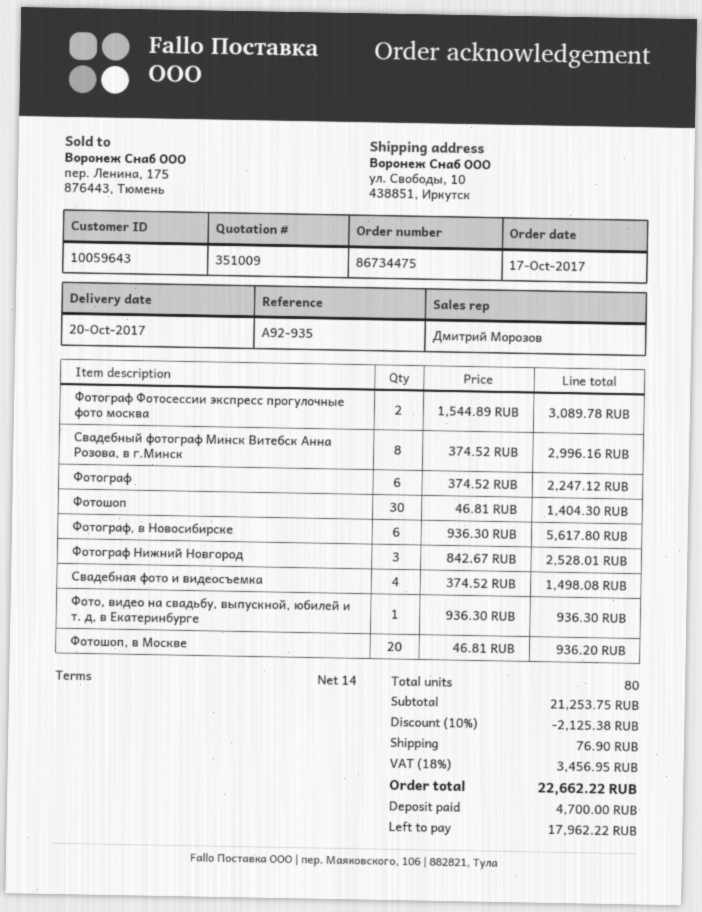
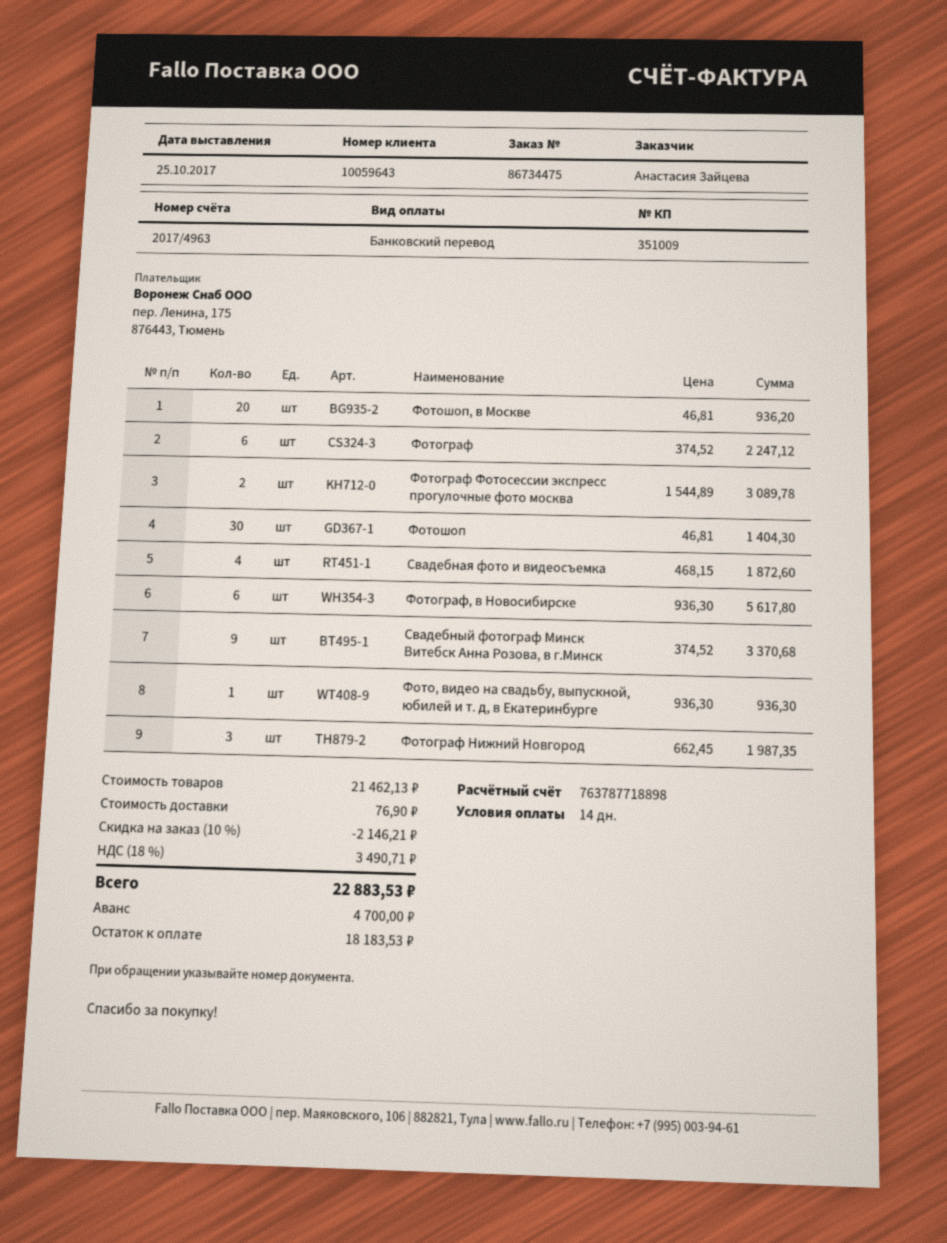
Свадебный фотограф Минск Витебск Анна Розова, в г.Минск: 8 x 374.52 = 2996.16 -> 9 x 374.52 = 3370.68
Фотограф Нижний Новгород: 3 x 842.67 = 2528.01 -> 3 x 662.45 = 1987.35
Свадебная фото и видеосъемка: 4 x 374.52 = 1498.08 -> 4 x 468.15 = 1872.60
subtotal: 21253.75 -> 21462.13
discount: 10% = 2125.38 -> 10% = 2146.21
tax: 18% = 3456.95 -> 18% = 3490.71
total: 22662.22 -> 22883.53
balance: 17962.22 -> 18183.53

